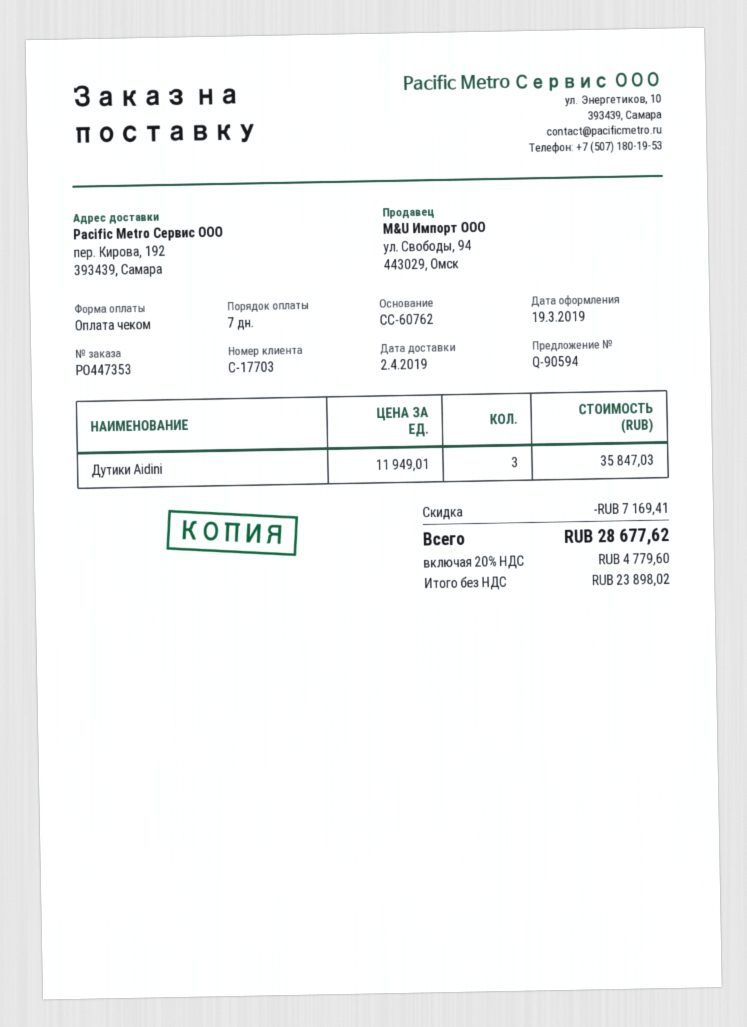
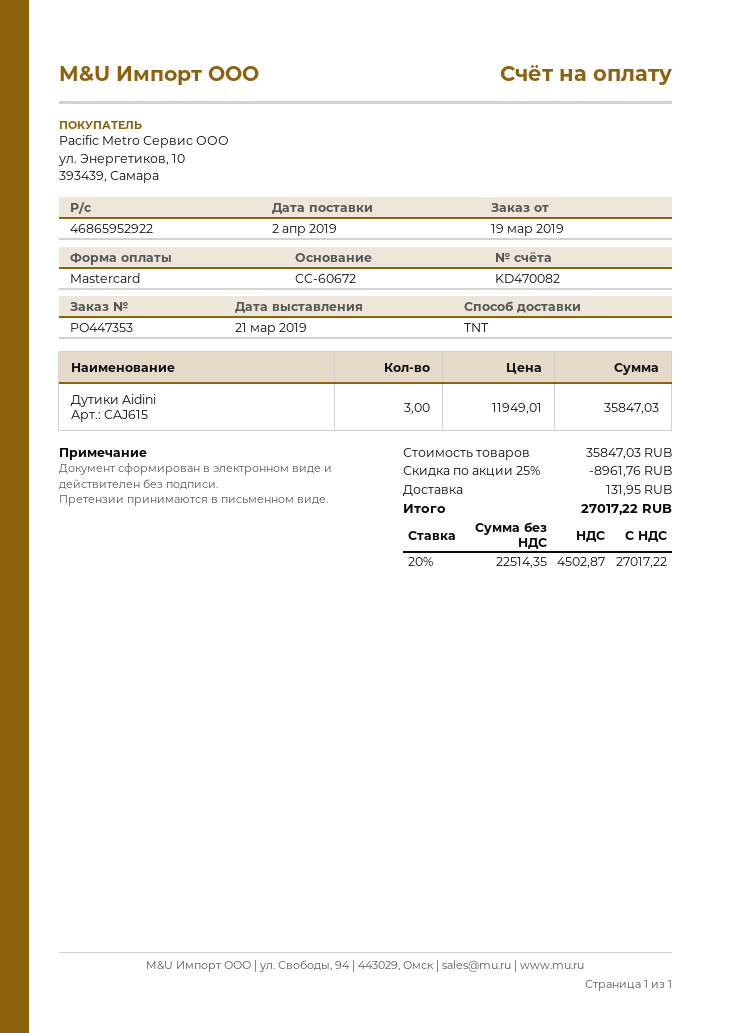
reference: CC-60762 -> CC-60672
payment method: cheque -> Mastercard
discount: 7169.41 -> 8961.76
shipping: none -> 131.95
net: 23898.02 -> 22514.35
tax: 20% = 4779.60 -> 20% = 4502.87
total: 28677.62 -> 27017.22

